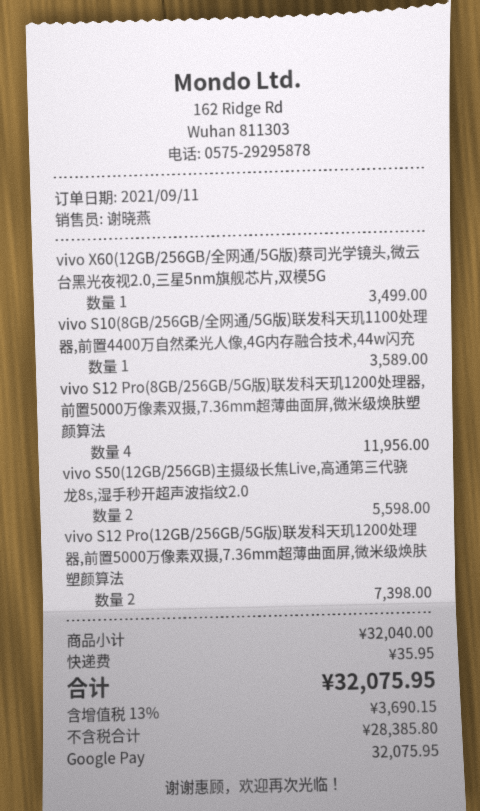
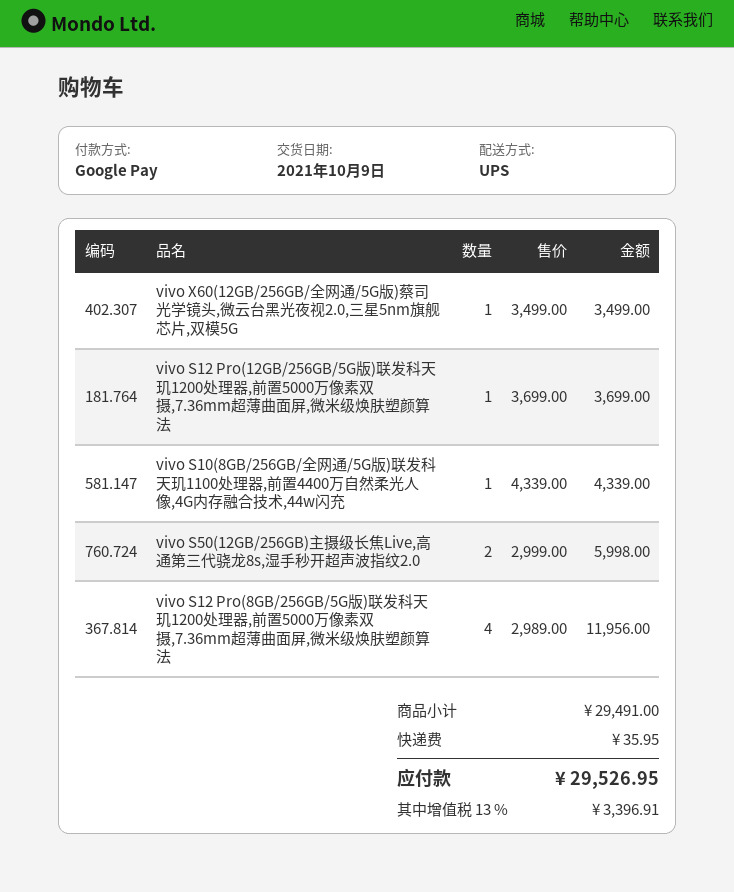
vivo S10(8GB/256GB/全网通/5G版)联发科天玑1100处理器,前置4400万自然柔光人像,4G内存融合技术,44w闪充: 1 for 3589.00 -> 1 for 4339.00
vivo S50(12GB/256GB)主摄级长焦Live,高通第三代骁龙8s,湿手秒开超声波指纹2.0: 2 for 5598.00 -> 2 for 5998.00
vivo S12 Pro(12GB/256GB/5G版)联发科天玑1200处理器,前置5000万像素双摄,7.36mm超薄曲面屏,微米级焕肤塑颜算法: 2 for 7398.00 -> 1 for 3699.00
subtotal: 32040.00 -> 29491.00
tax: 13% = 3690.15 -> 13% = 3396.91
total: 32075.95 -> 29526.95

